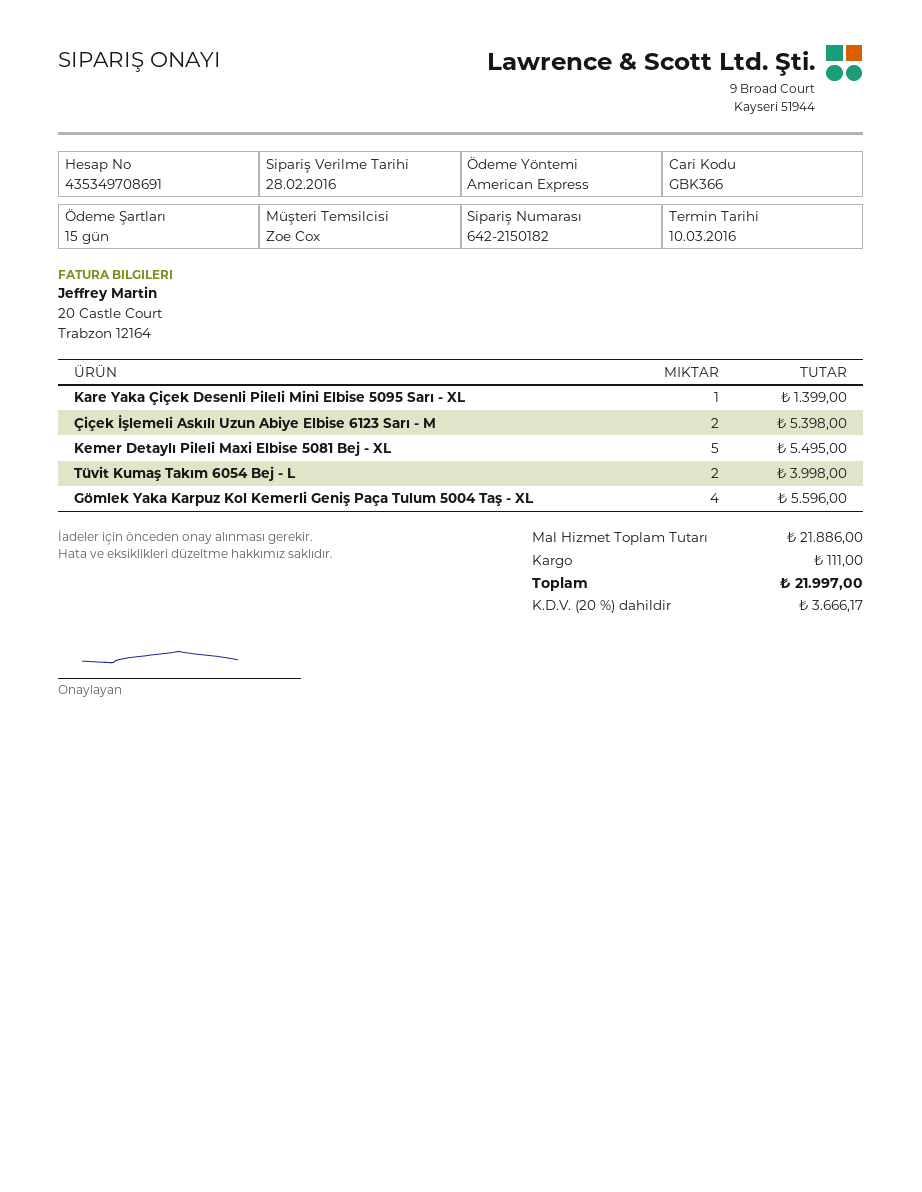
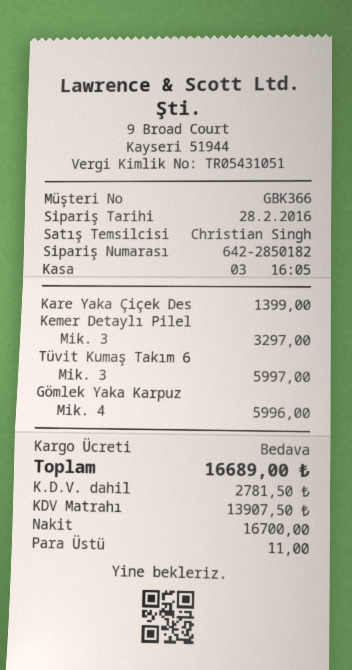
order number: 642-2150182 -> 642-2850182
sales rep: Zoe Cox -> Christian Singh
payment method: American Express -> cash
Çiçek İşlemeli Askılı Uzun Abiye Elbise 6123 Sarı - M: 2 for 5398.00 -> none
Kemer Detaylı Pileli Maxi Elbise 5081 Bej - XL: 5 for 5495.00 -> 3 for 3297.00
Tüvit Kumaş Takım 6054 Bej - L: 2 for 3998.00 -> 3 for 5997.00
Gömlek Yaka Karpuz Kol Kemerli Geniş Paça Tulum 5004 Taş - XL: 4 for 5596.00 -> 4 for 5996.00
shipping: 111.00 -> 0.00
tax: 3666.17 -> 2781.50
total: 21997.00 -> 16689.00

